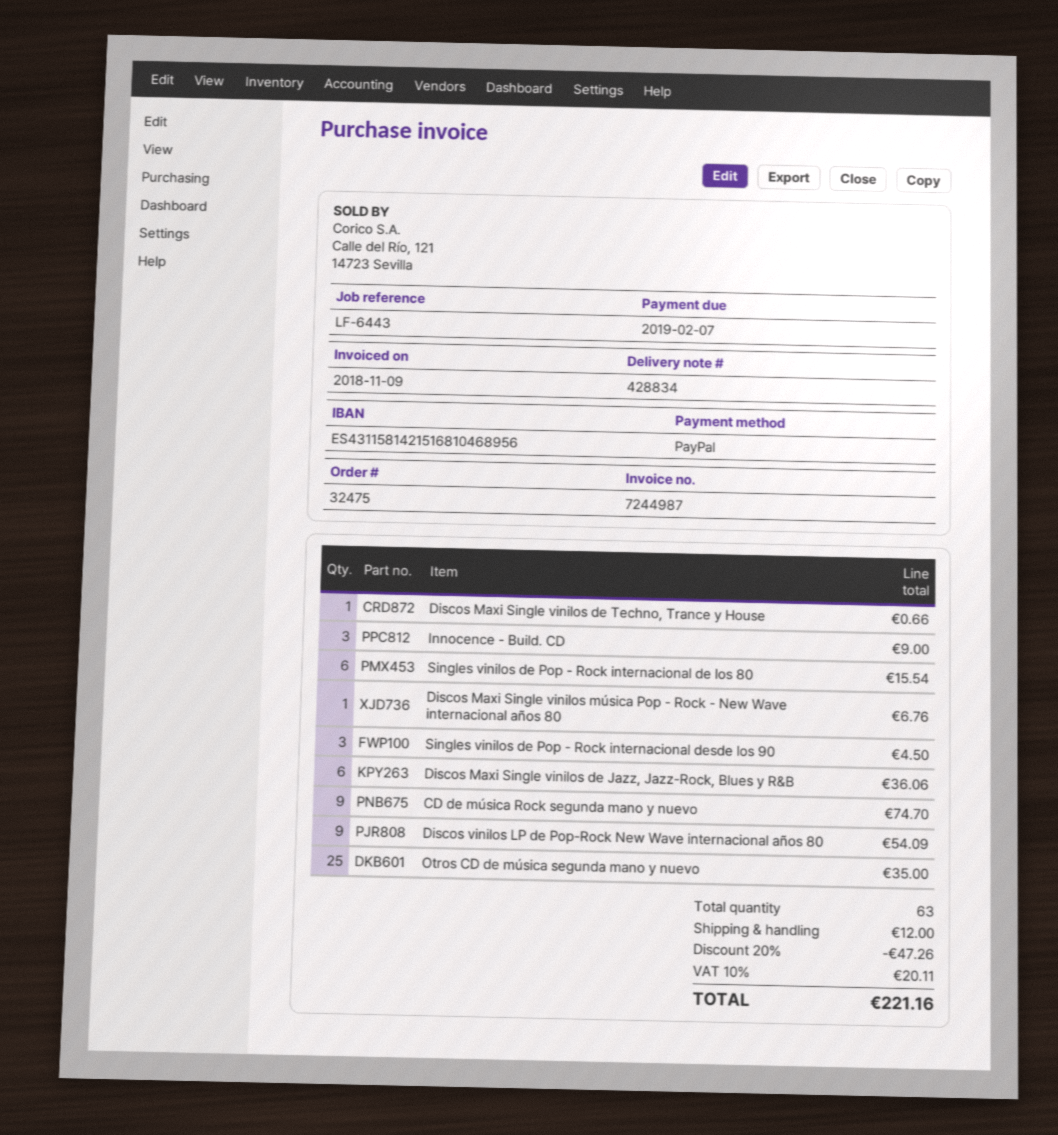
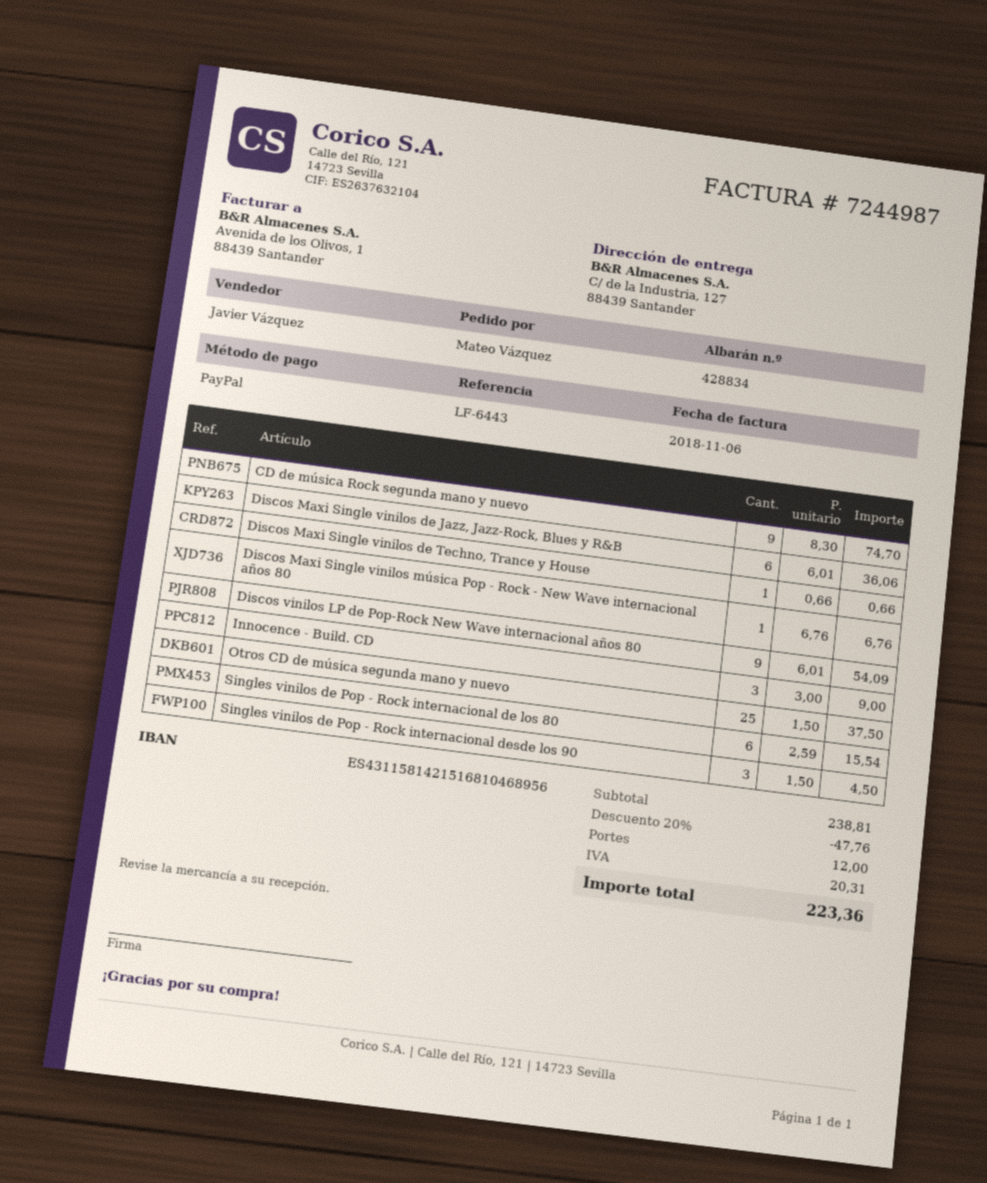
invoice date: 2018-11-09 -> 2018-11-06
Otros CD de música segunda mano y nuevo: 25 for 35.00 -> 25 for 37.50
discount: 20% = 47.26 -> 20% = 47.76
tax: 20.11 -> 20.31
total: 221.16 -> 223.36

